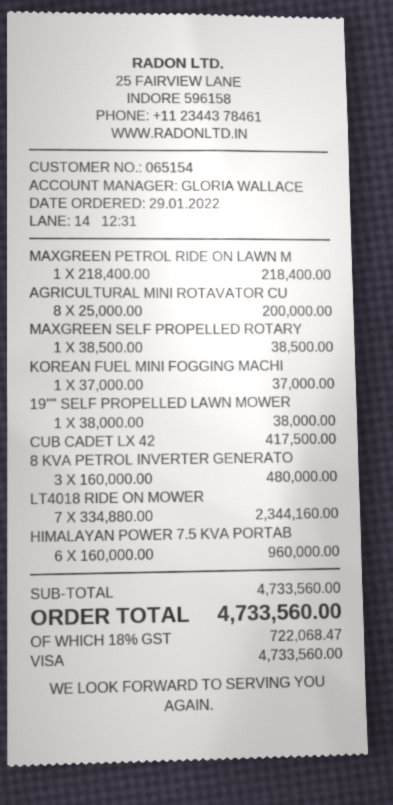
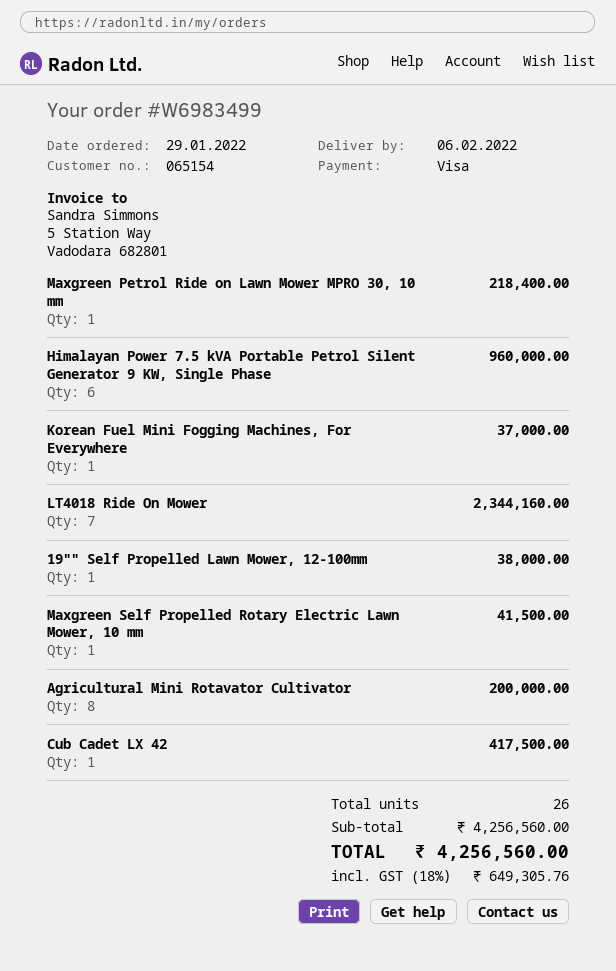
MAXGREEN SELF PROPELLED ROTARY: 1 for 38500.00 -> 1 for 41500.00
8 KVA PETROL INVERTER GENERATO: 3 for 480000.00 -> none
subtotal: 4733560.00 -> 4256560.00
tax: 18% = 722068.47 -> 18% = 649305.76
total: 4733560.00 -> 4256560.00

